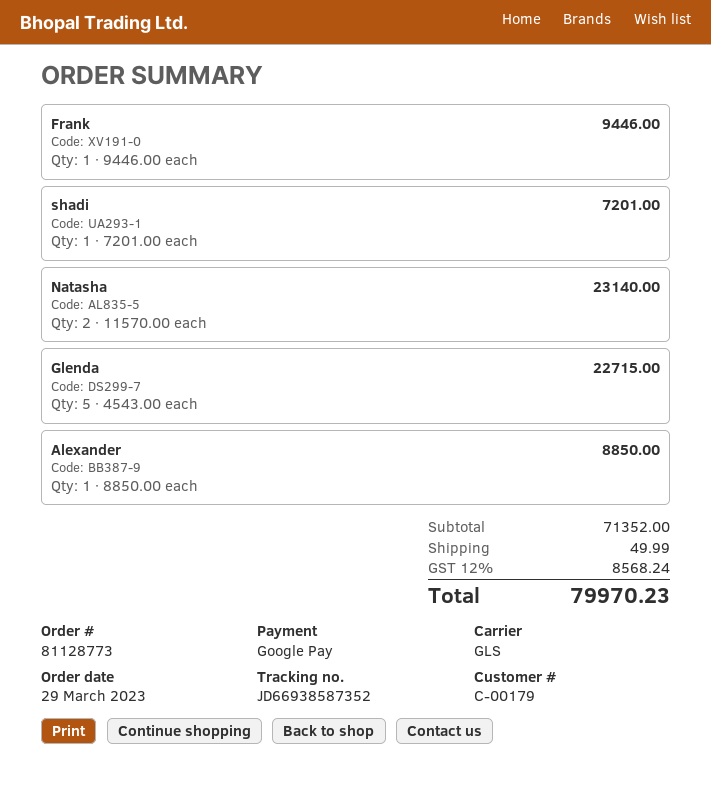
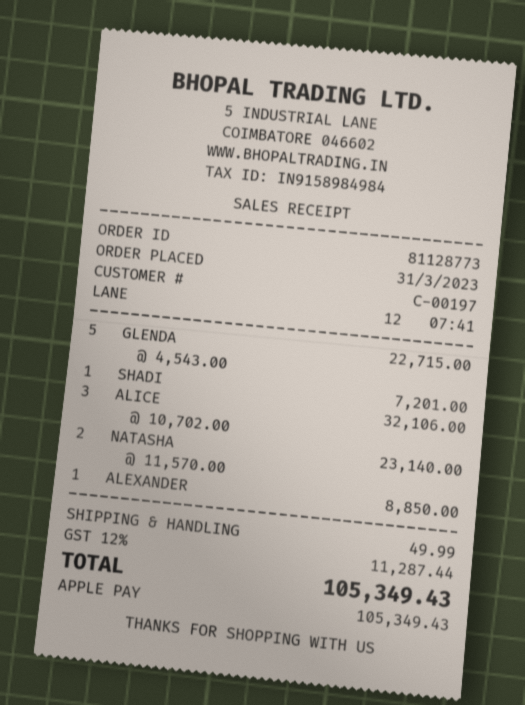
order date: 2023-03-29 -> 2023-03-31
customer number: C-00179 -> C-00197
payment method: Google Pay -> Apple Pay
Frank: 1 x 9446.00 = 9446.00 -> none
ALICE: none -> 3 x 10702.00 = 32106.00
tax: 12% = 8568.24 -> 12% = 11287.44
total: 79970.23 -> 105349.43

